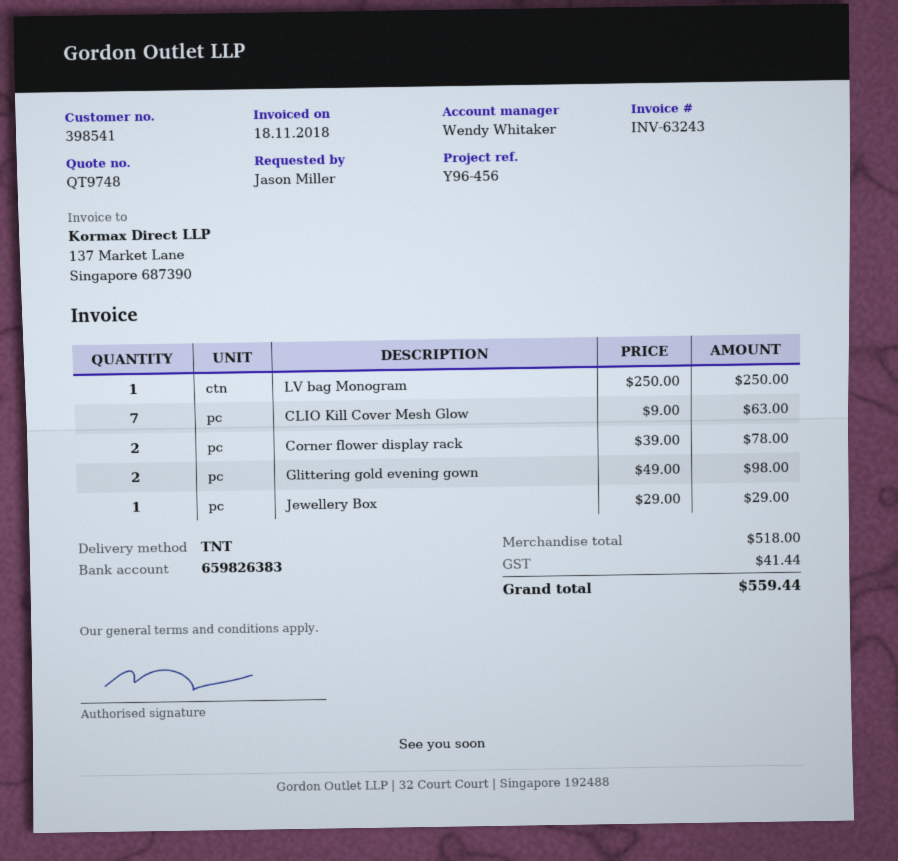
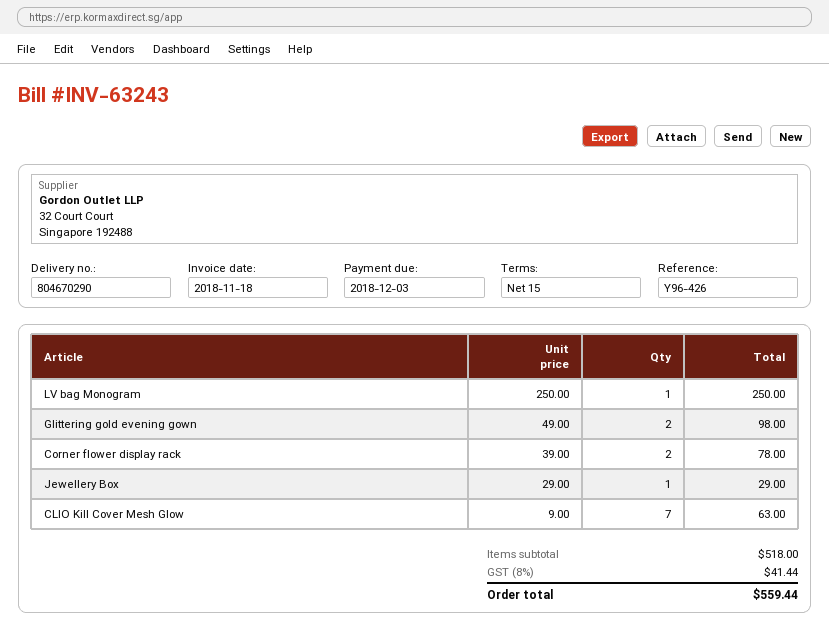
reference: Y96-456 -> Y96-426

